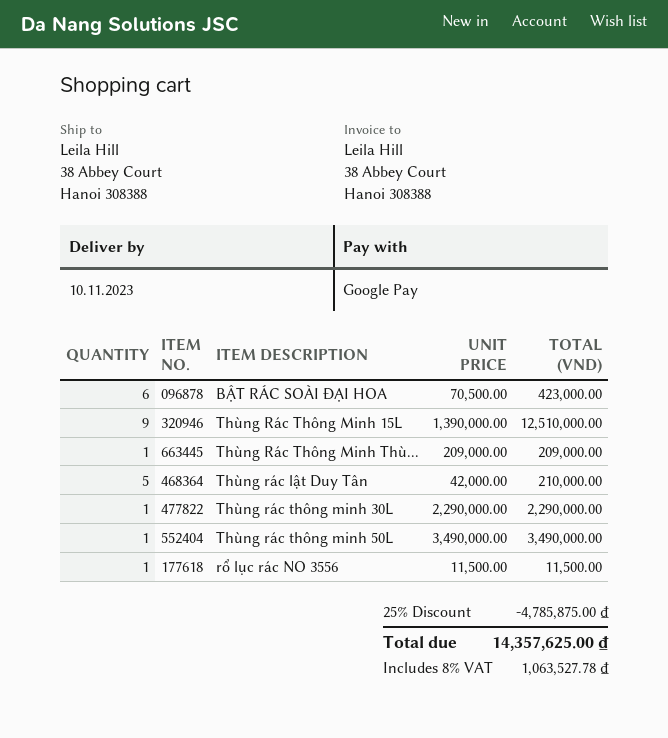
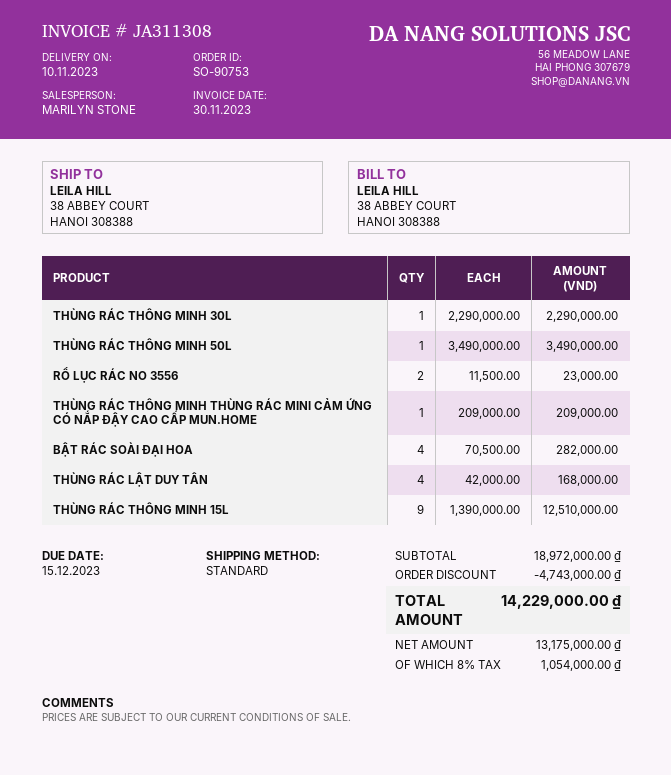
BẬT RÁC SOÀI ĐẠI HOA: 6 x 70500.00 = 423000.00 -> 4 x 70500.00 = 282000.00
Thùng rác lật Duy Tân: 5 x 42000.00 = 210000.00 -> 4 x 42000.00 = 168000.00
rổ lục rác NO 3556: 1 x 11500.00 = 11500.00 -> 2 x 11500.00 = 23000.00
discount: 4785875.00 -> 4743000.00
tax: 8% = 1063527.78 -> 8% = 1054000.00
total: 14357625.00 -> 14229000.00

